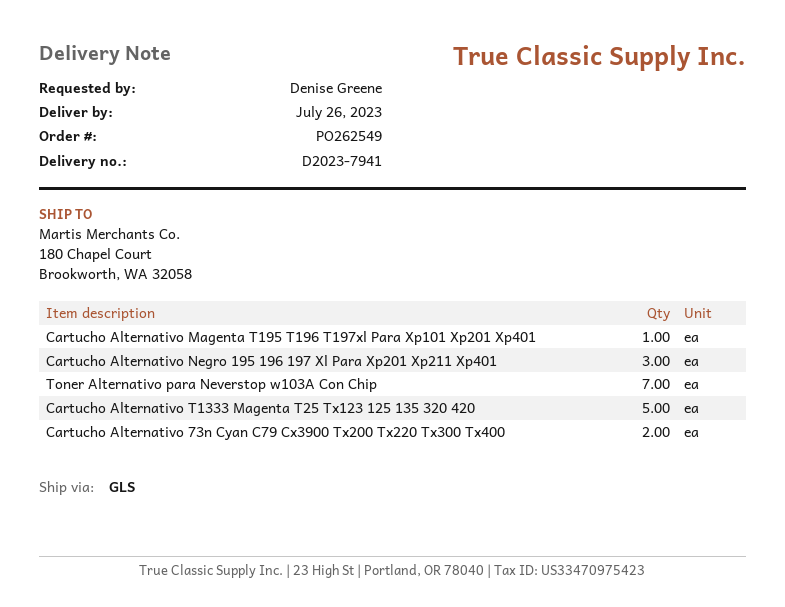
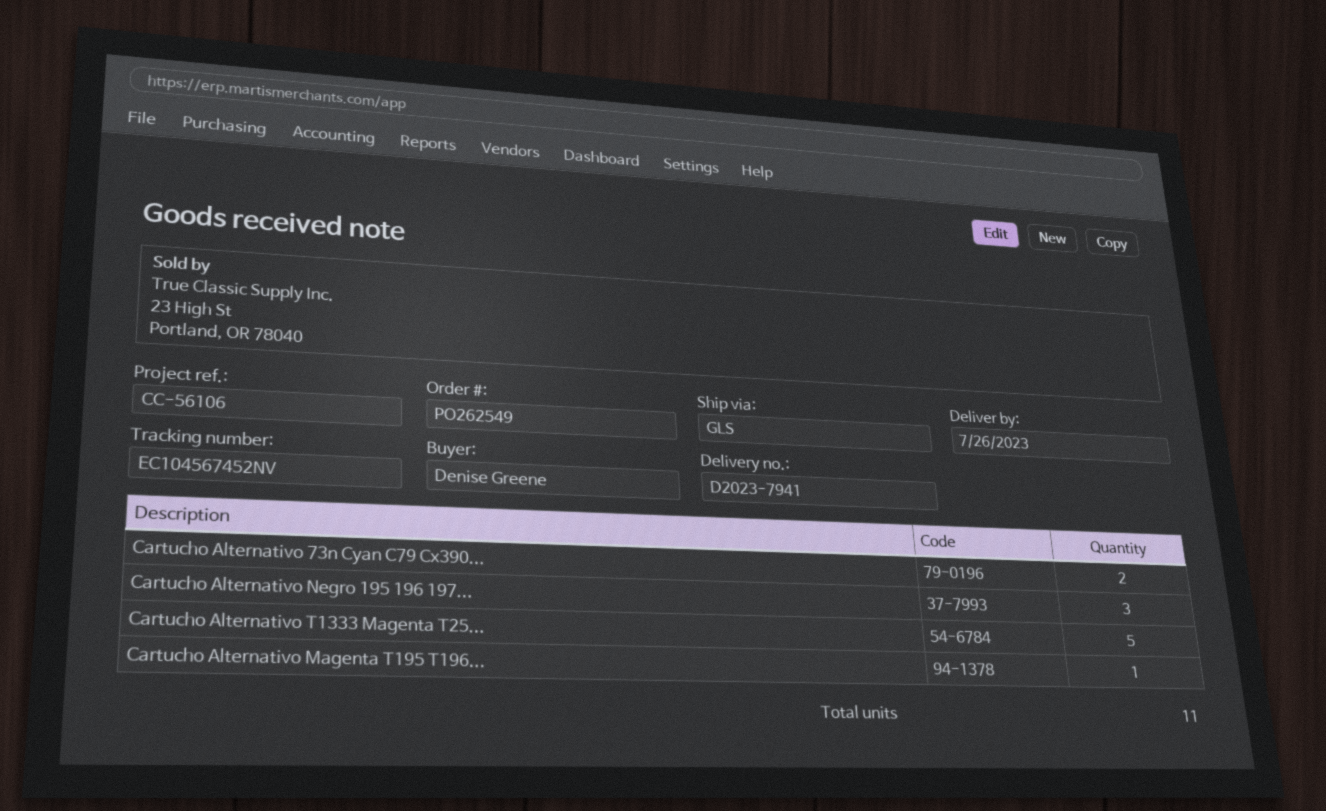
Toner Alternativo para Neverstop w103A Con Chip: 7 -> none

